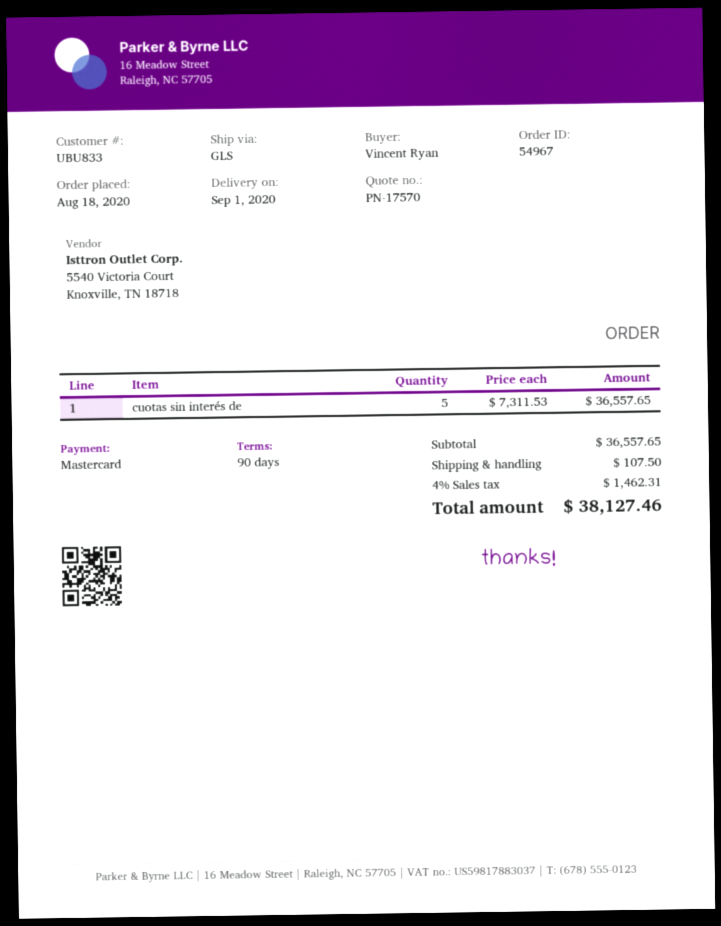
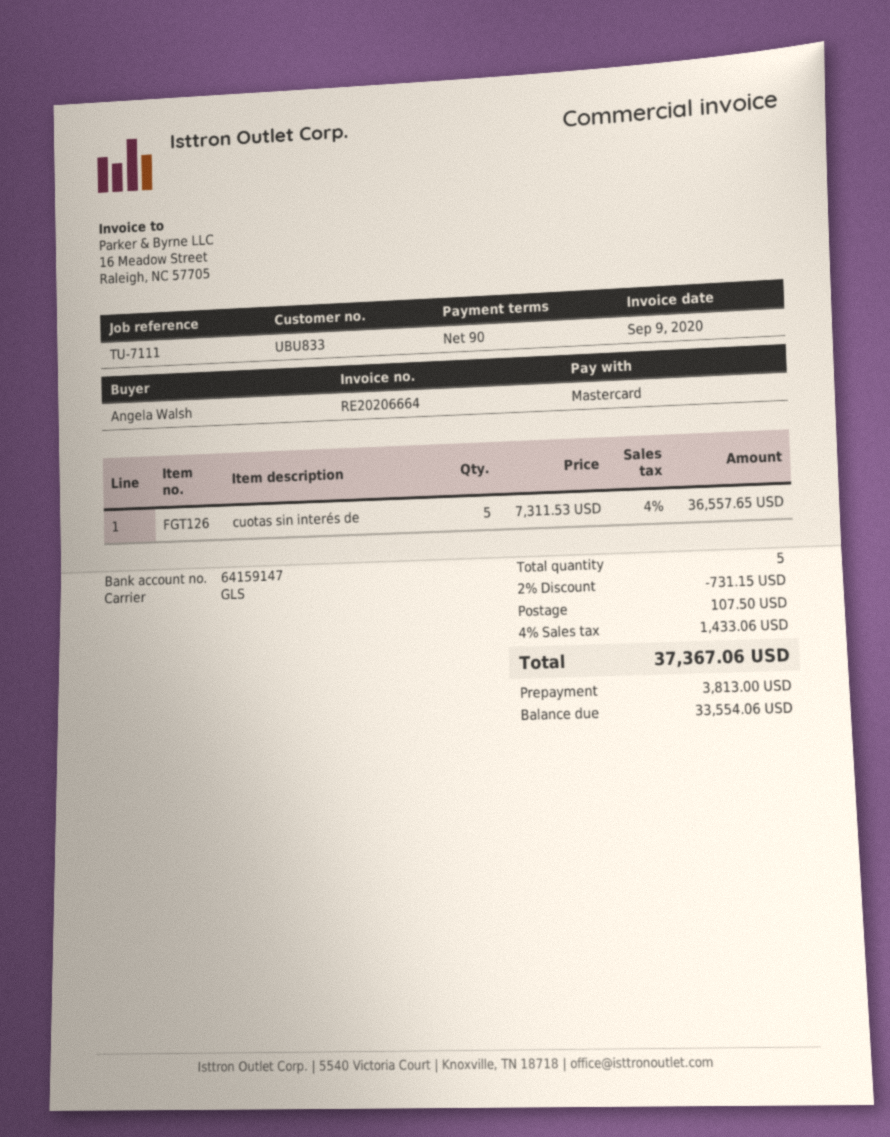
ordered by: Vincent Ryan -> Angela Walsh
discount: none -> 2% = 731.15
tax: 4% = 1462.31 -> 4% = 1433.06
total: 38127.46 -> 37367.06

